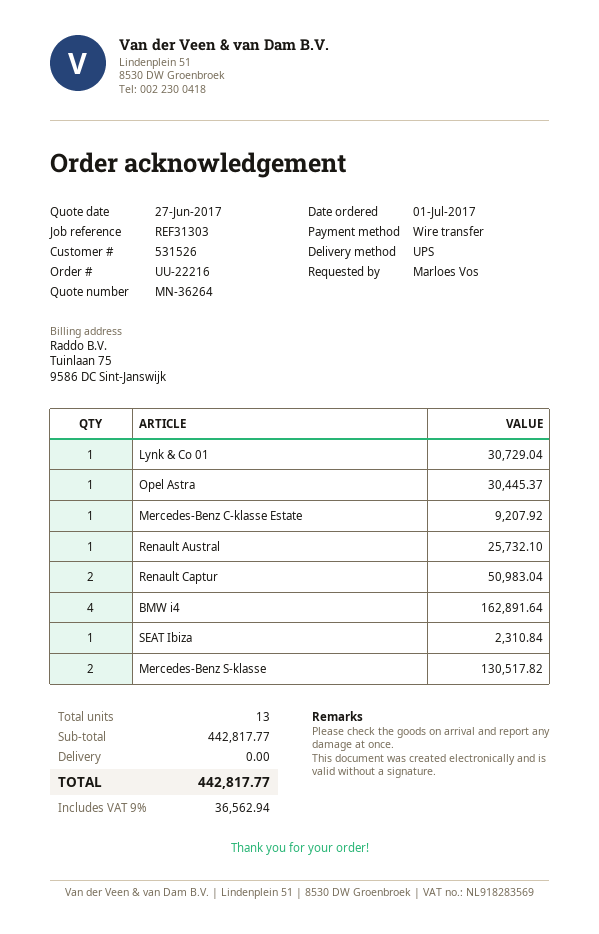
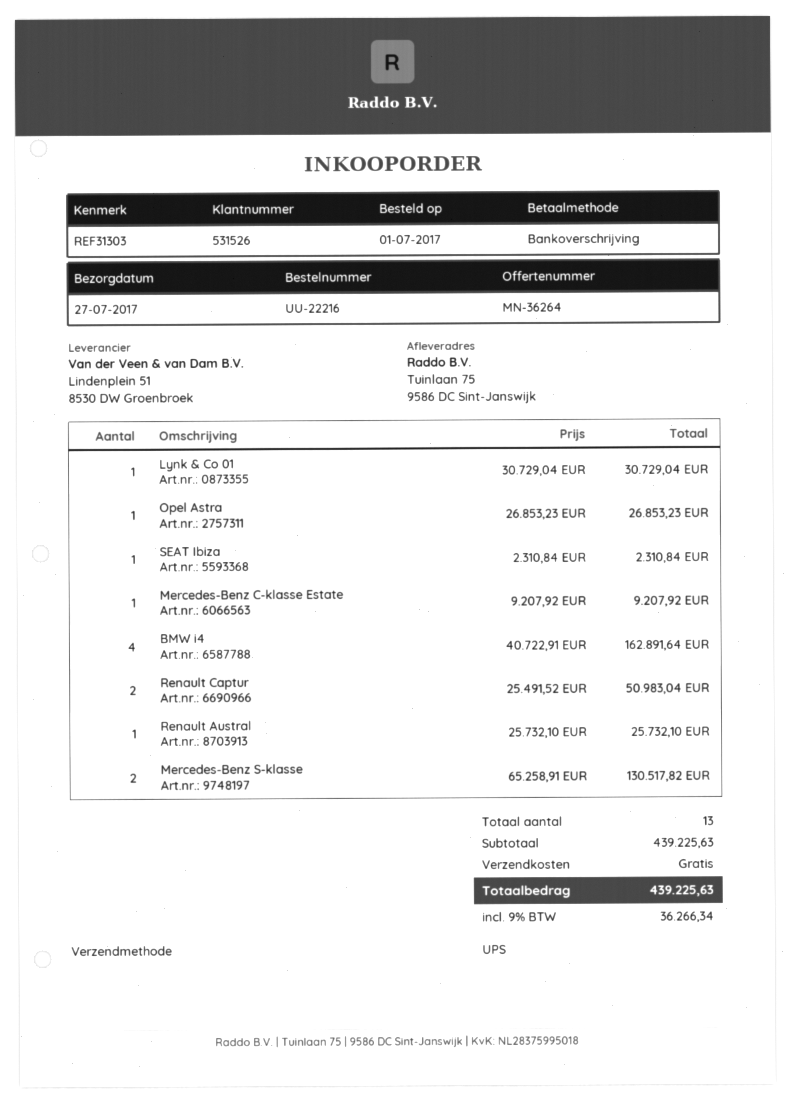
Opel Astra: 1 for 30445.37 -> 1 for 26853.23
subtotal: 442817.77 -> 439225.63
tax: 9% = 36562.94 -> 9% = 36266.34
total: 442817.77 -> 439225.63

